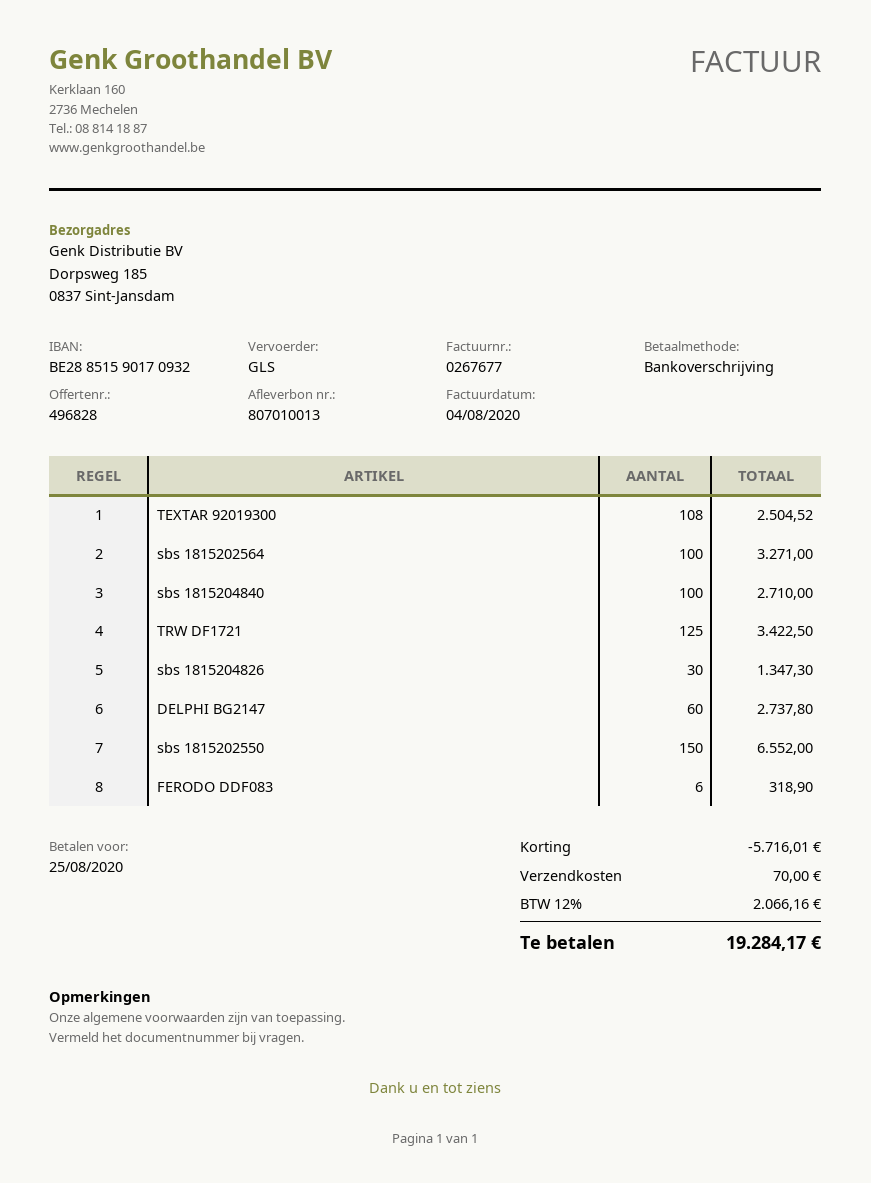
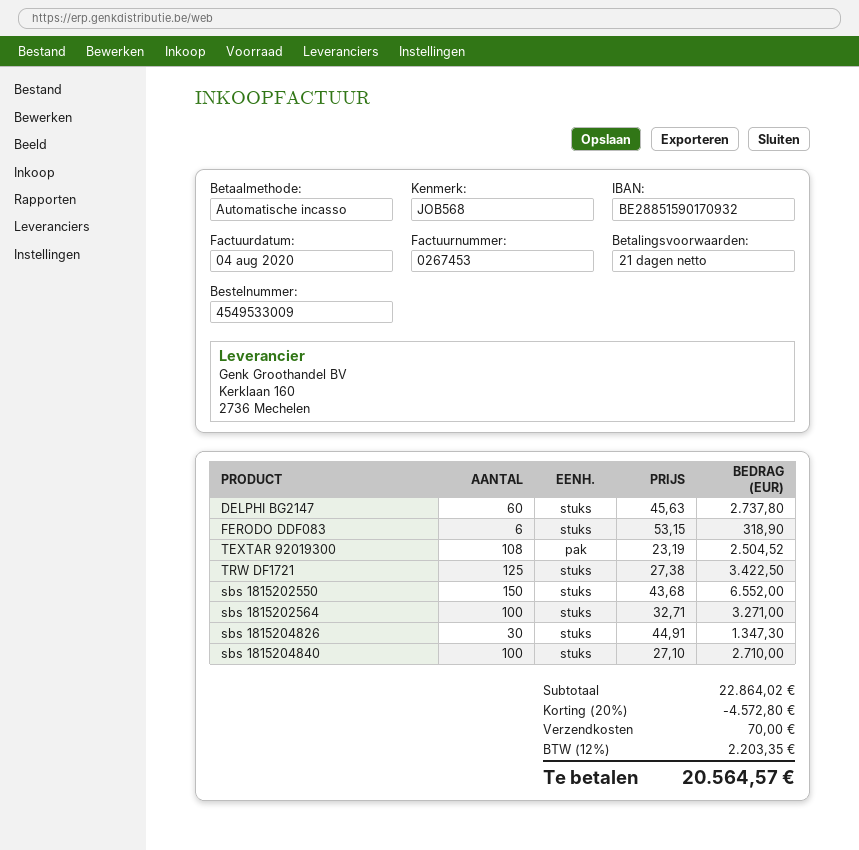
invoice number: 0267677 -> 0267453
payment method: bank transfer -> direct debit
discount: 5716.01 -> 4572.80
tax: 12% = 2066.16 -> 12% = 2203.35
total: 19284.17 -> 20564.57

